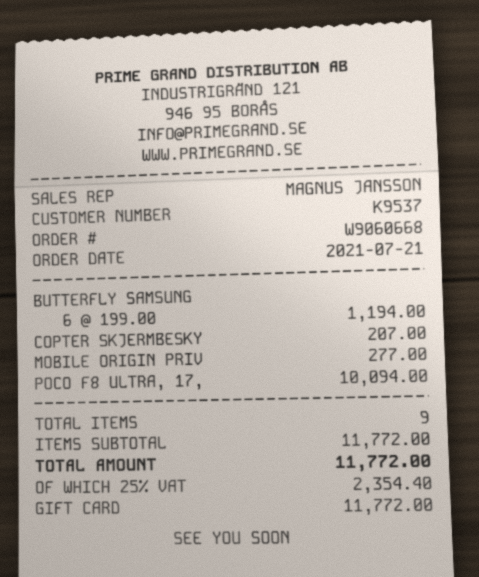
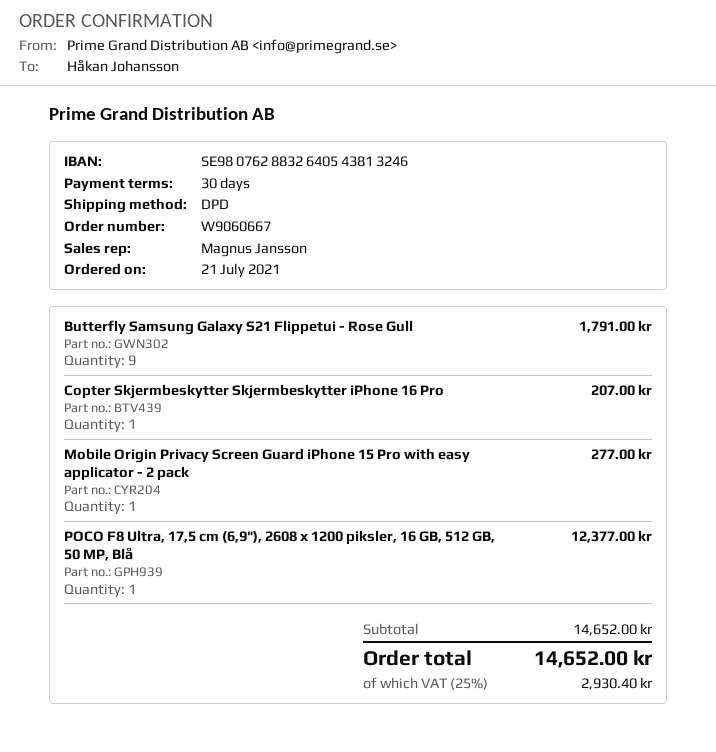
order number: W9060668 -> W9060667
BUTTERFLY SAMSUNG: 6 for 1194.00 -> 9 for 1791.00
POCO F8 ULTRA, 17,: 1 for 10094.00 -> 1 for 12377.00
subtotal: 11772.00 -> 14652.00
tax: 25% = 2354.40 -> 25% = 2930.40
total: 11772.00 -> 14652.00

